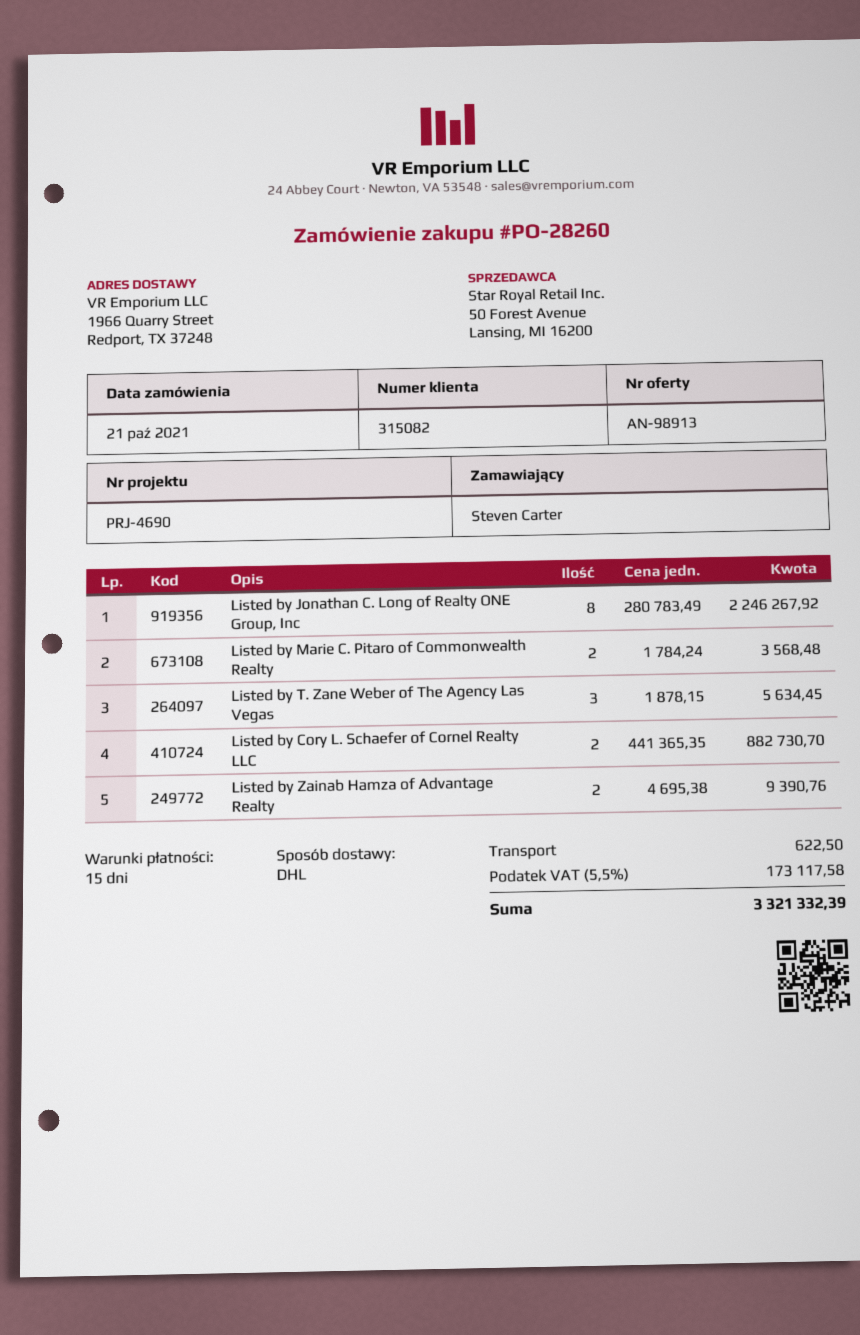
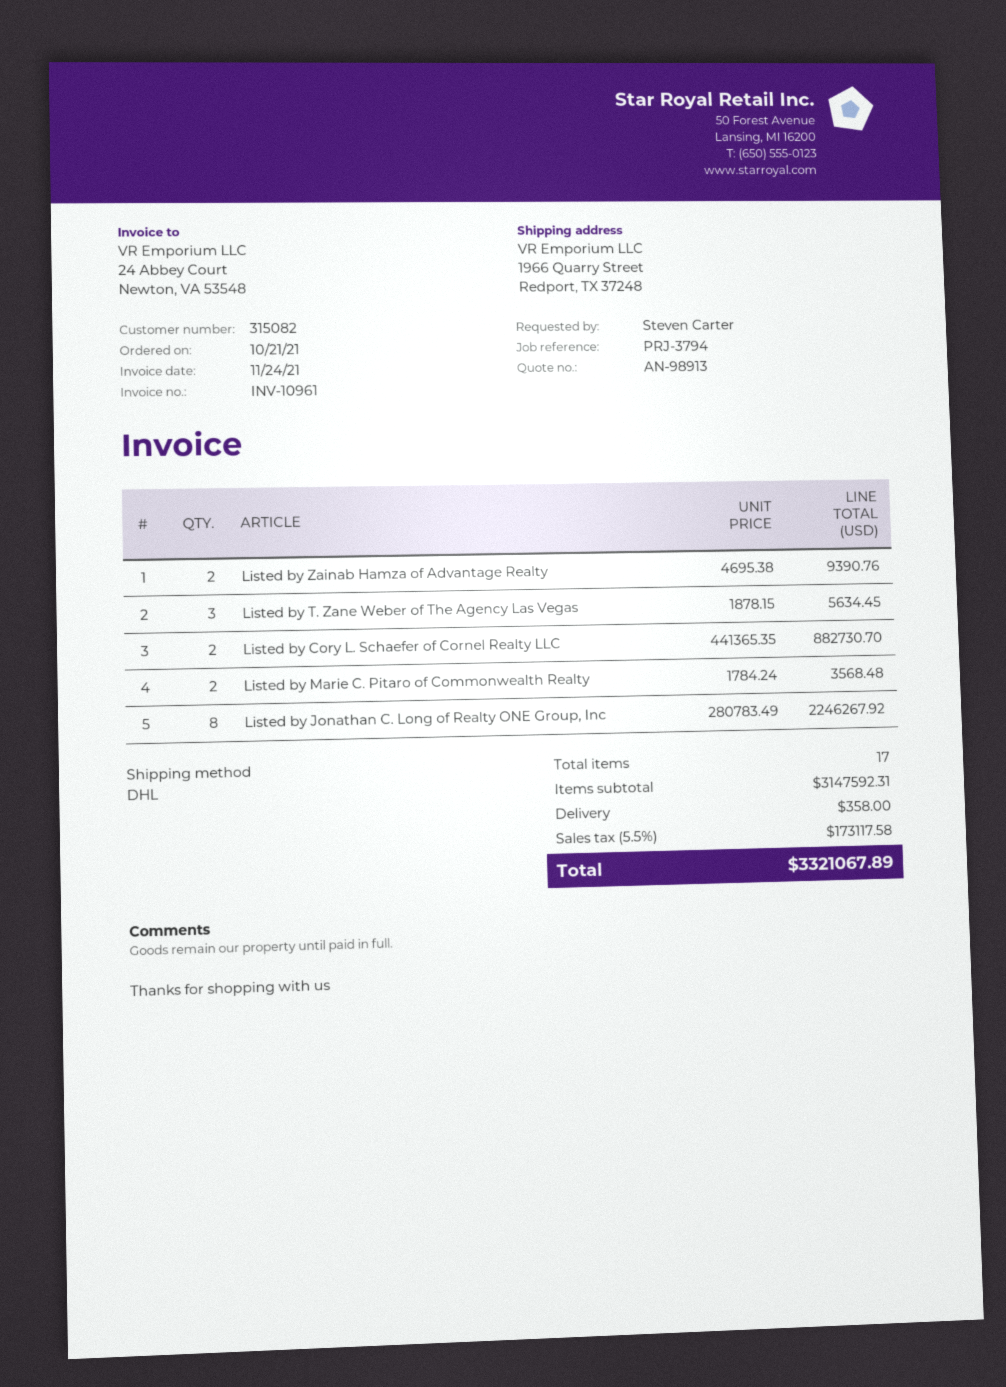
reference: PRJ-4690 -> PRJ-3794
shipping: 622.50 -> 358.00
total: 3321332.39 -> 3321067.89

